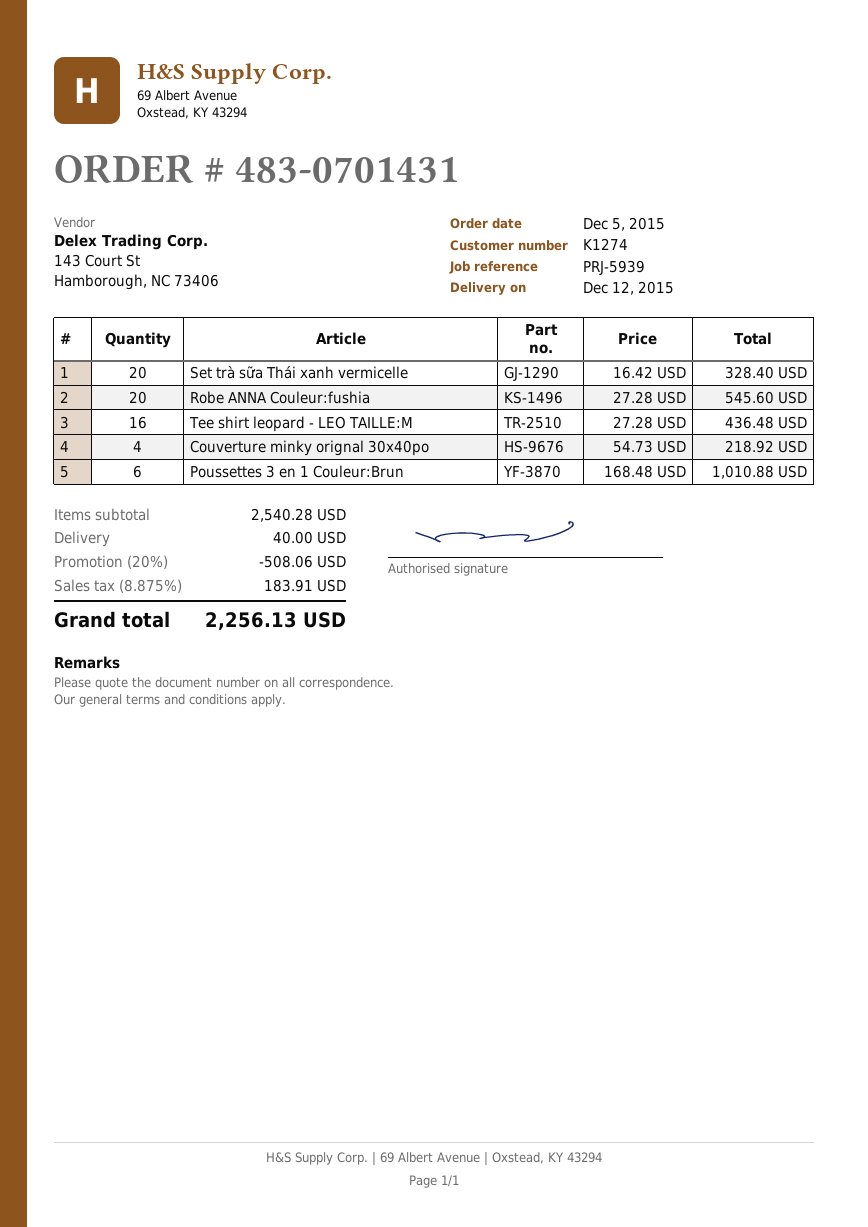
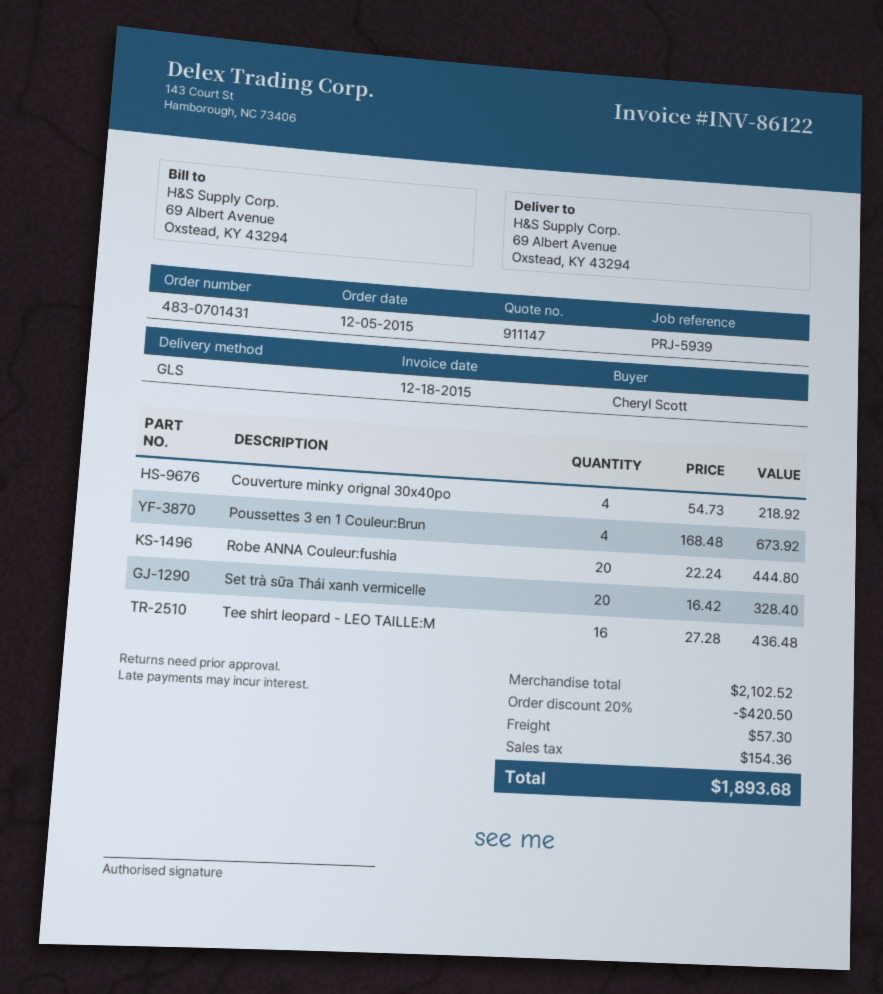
Robe ANNA Couleur:fushia: 20 x 27.28 = 545.60 -> 20 x 22.24 = 444.80
Poussettes 3 en 1 Couleur:Brun: 6 x 168.48 = 1010.88 -> 4 x 168.48 = 673.92
subtotal: 2540.28 -> 2102.52
discount: 20% = 508.06 -> 20% = 420.50
shipping: 40.00 -> 57.30
tax: 183.91 -> 154.36
total: 2256.13 -> 1893.68

